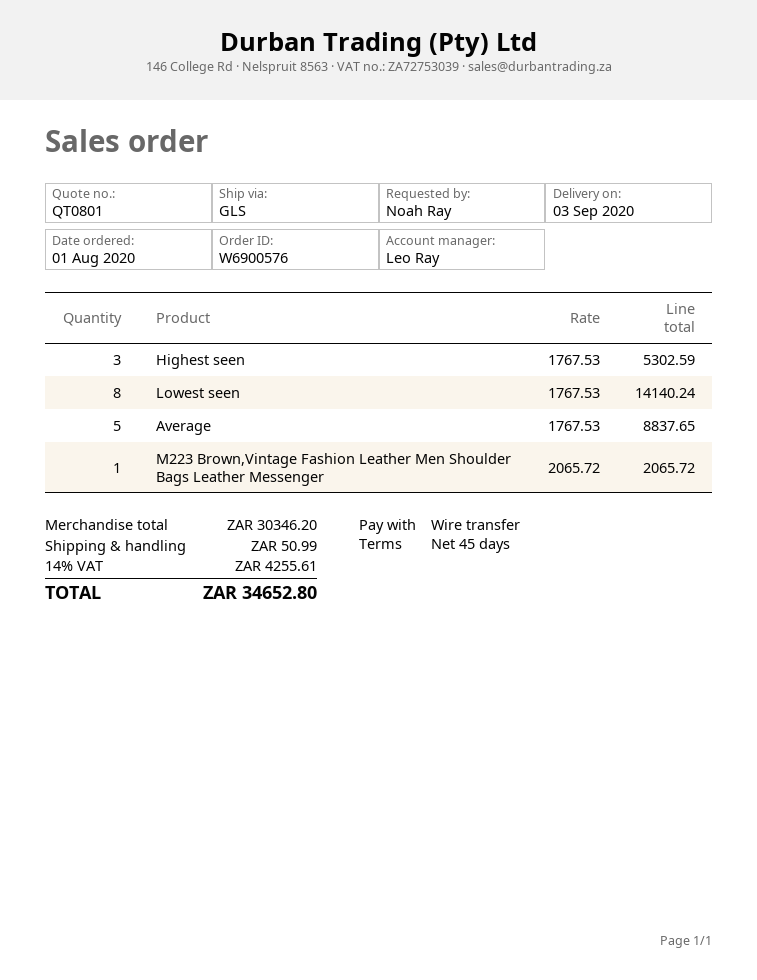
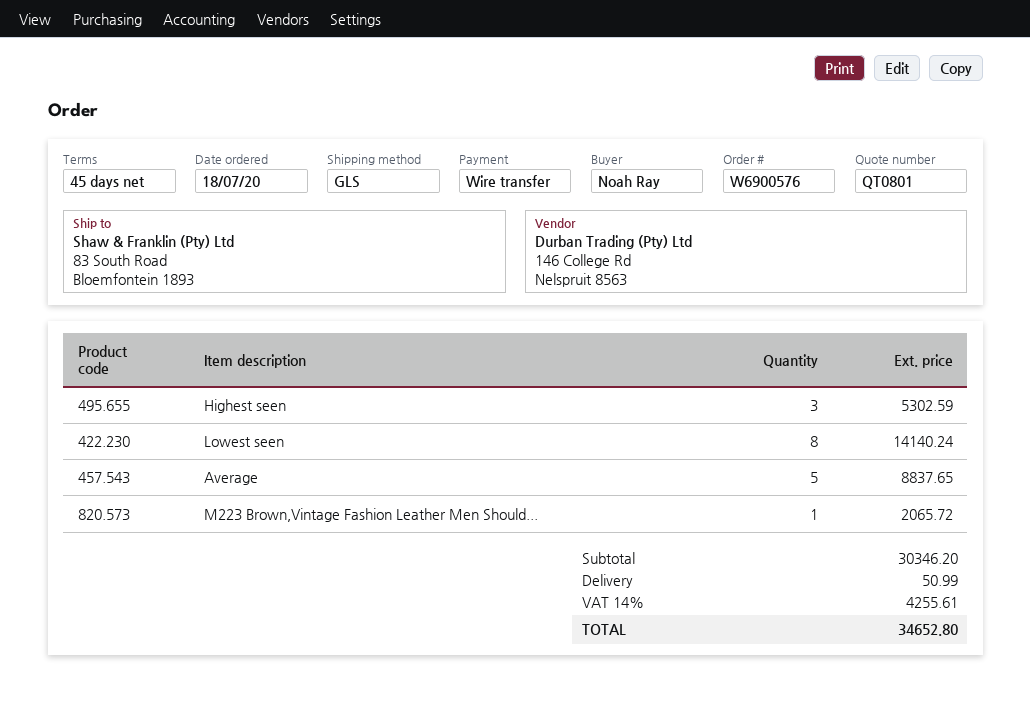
order date: 2020-08-01 -> 2020-07-18

